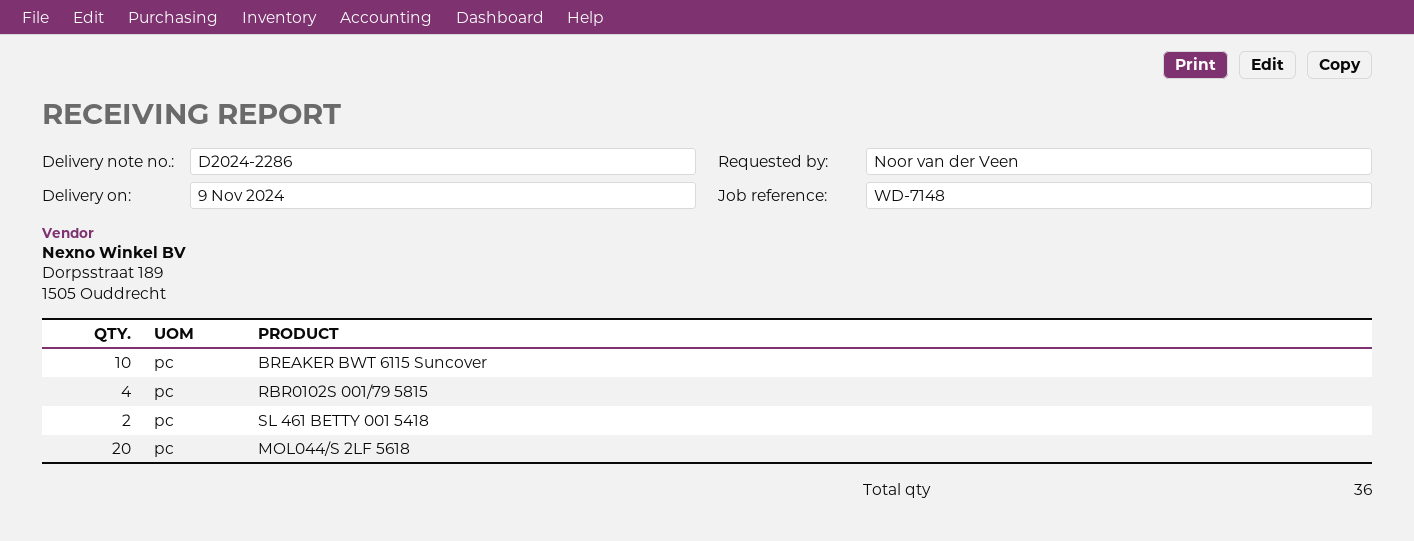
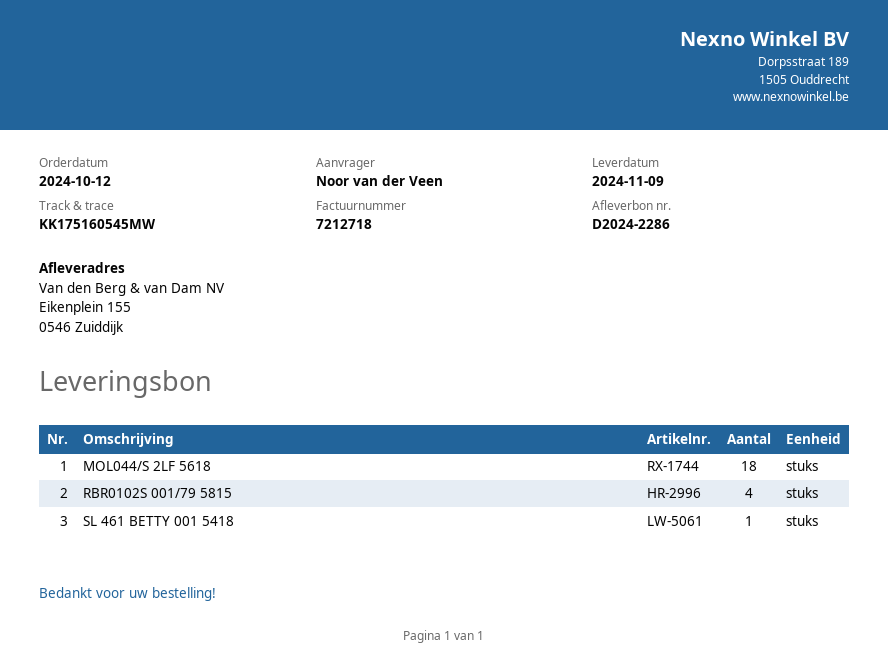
BREAKER BWT 6115 Suncover: 10 -> none
SL 461 BETTY 001 5418: 2 -> 1
MOL044/S 2LF 5618: 20 -> 18

